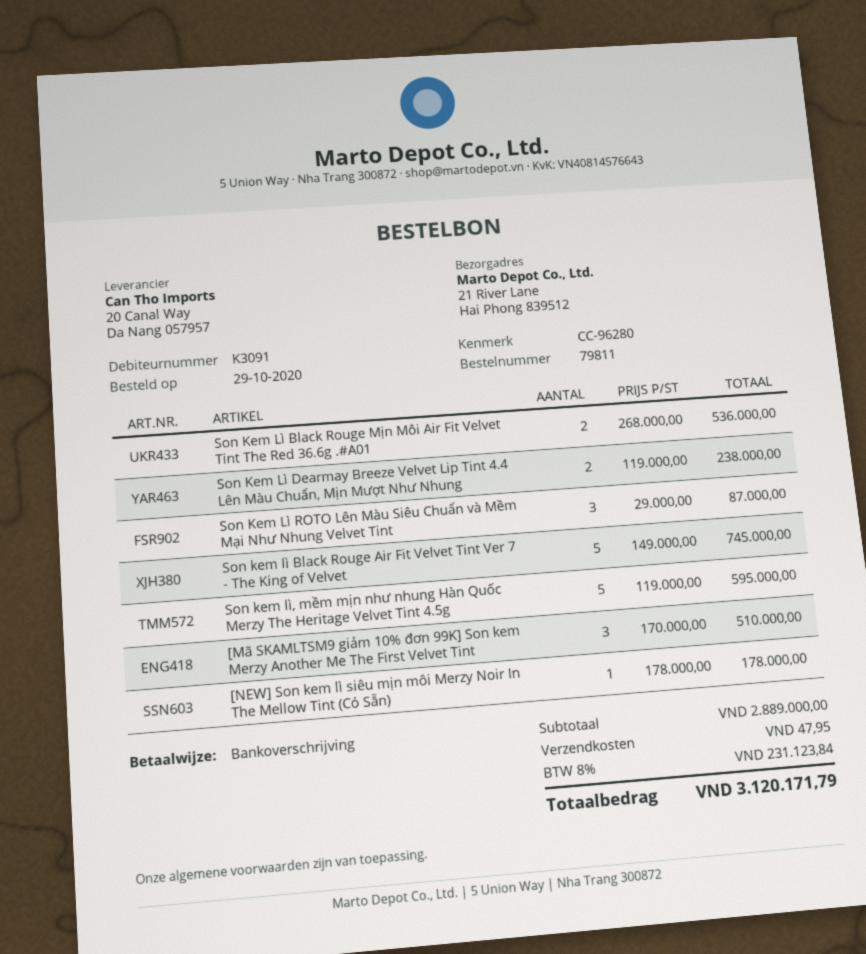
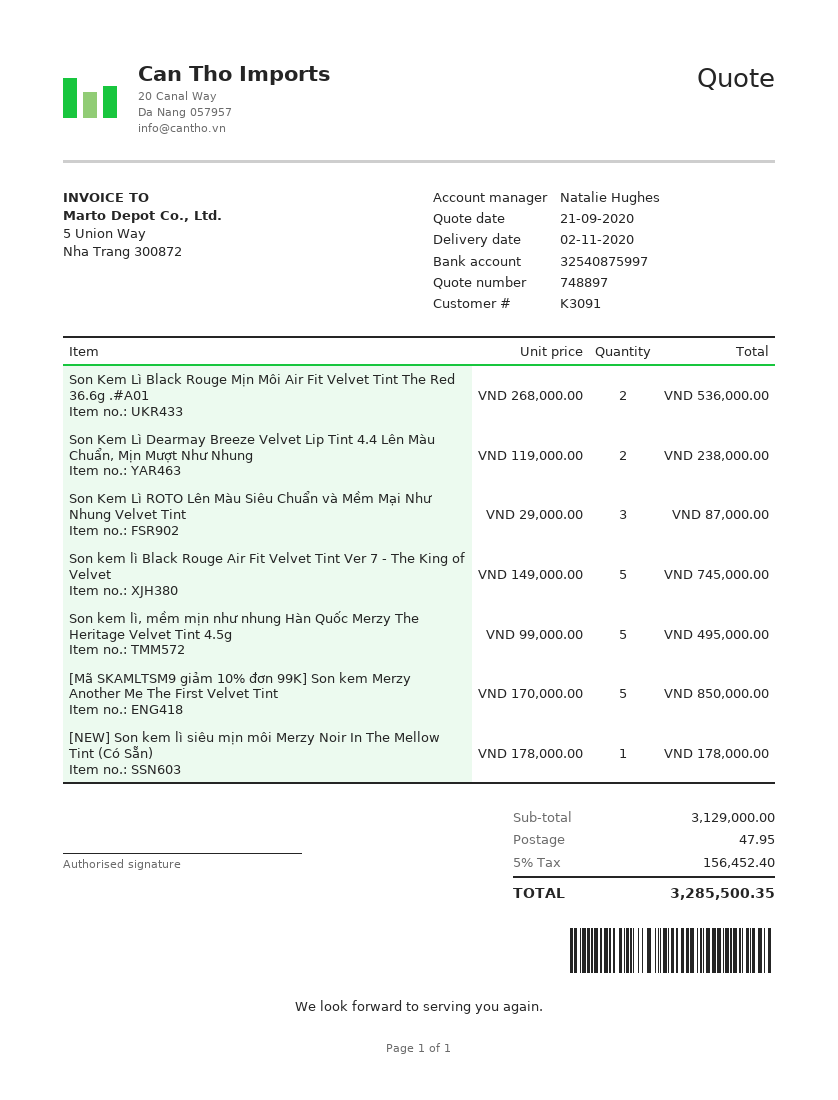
Son kem lì, mềm mịn như nhung Hàn Quốc Merzy The Heritage Velvet Tint 4.5g: 5 x 119000.00 = 595000.00 -> 5 x 99000.00 = 495000.00
[Mã SKAMLTSM9 giảm 10% đơn 99K] Son kem Merzy Another Me The First Velvet Tint: 3 x 170000.00 = 510000.00 -> 5 x 170000.00 = 850000.00
subtotal: 2889000.00 -> 3129000.00
tax: 8% = 231123.84 -> 5% = 156452.40
total: 3120171.79 -> 3285500.35

